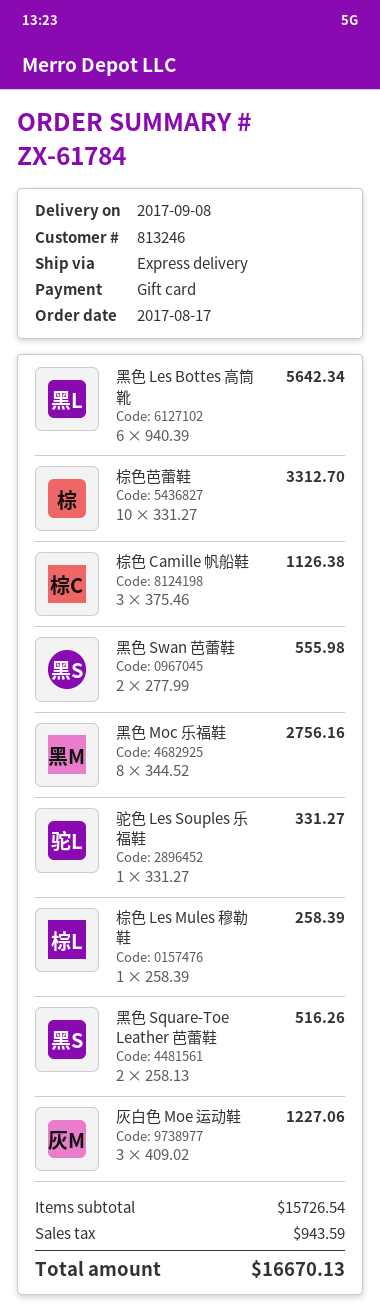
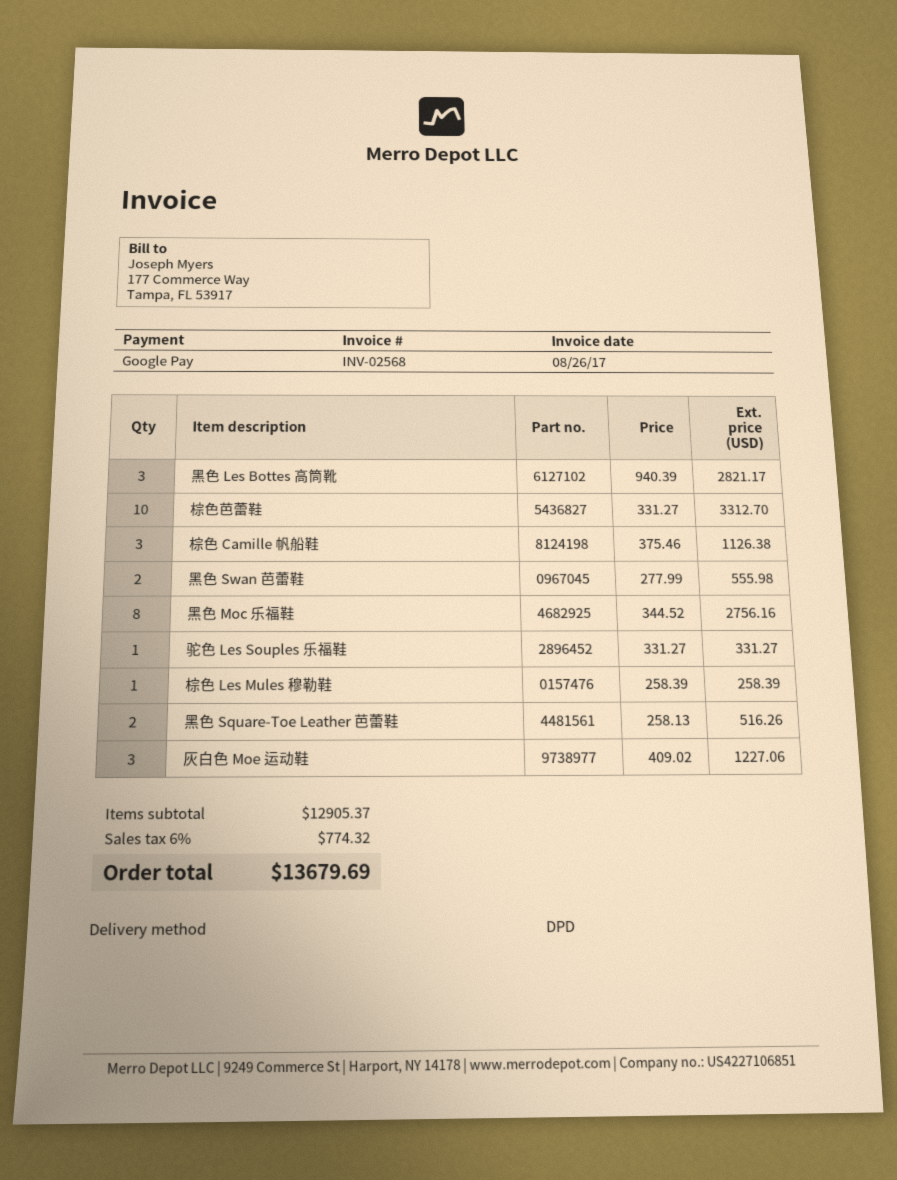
payment method: gift card -> Google Pay
shipping method: express -> DPD
黑色 Les Bottes 高筒靴: 6 x 940.39 = 5642.34 -> 3 x 940.39 = 2821.17
subtotal: 15726.54 -> 12905.37
tax: 943.59 -> 774.32
total: 16670.13 -> 13679.69

